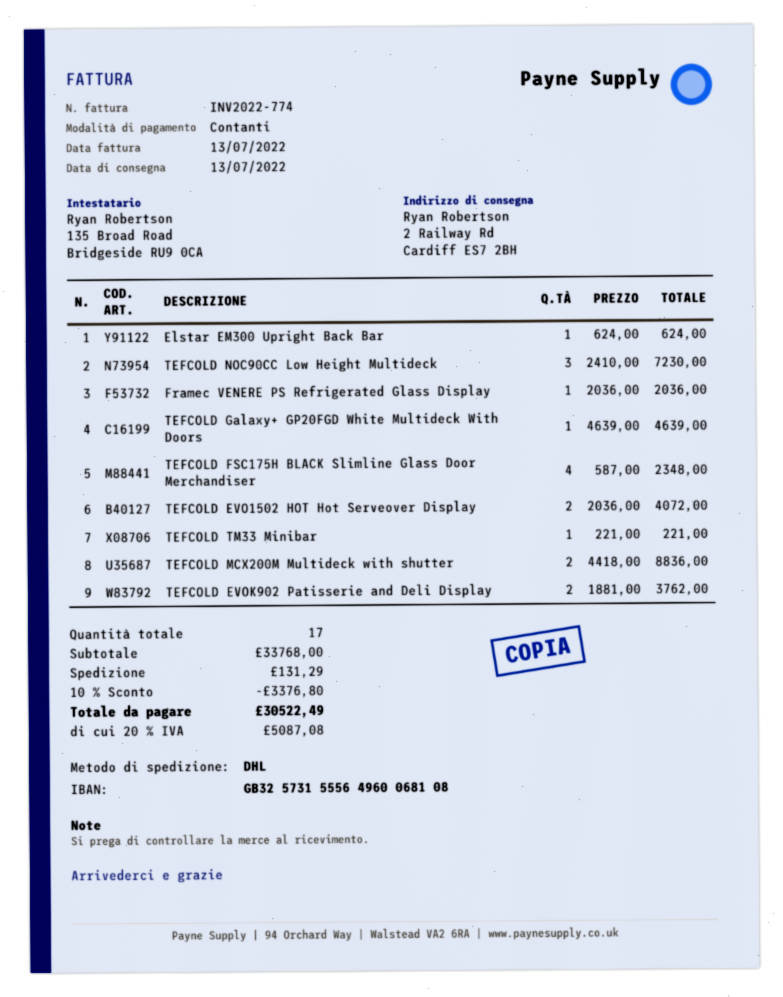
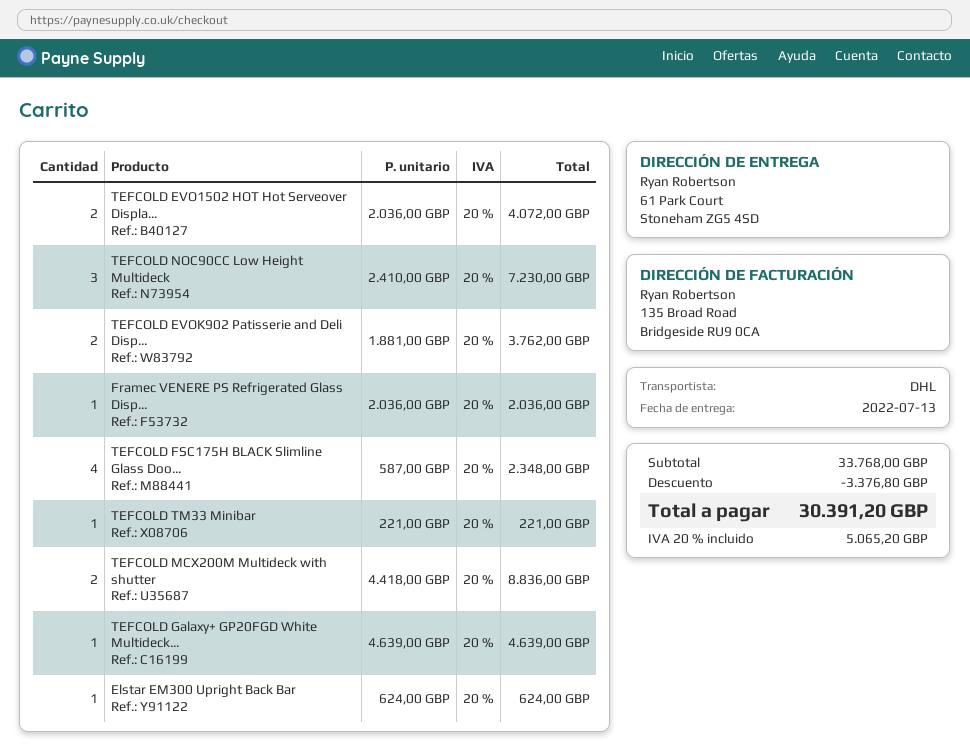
ship to: 2 Railway Rd, Cardiff ES7 2BH -> 61 Park Court, Stoneham ZG5 4SD
shipping: 131.29 -> none
tax: 20% = 5087.08 -> 20% = 5065.20
total: 30522.49 -> 30391.20

